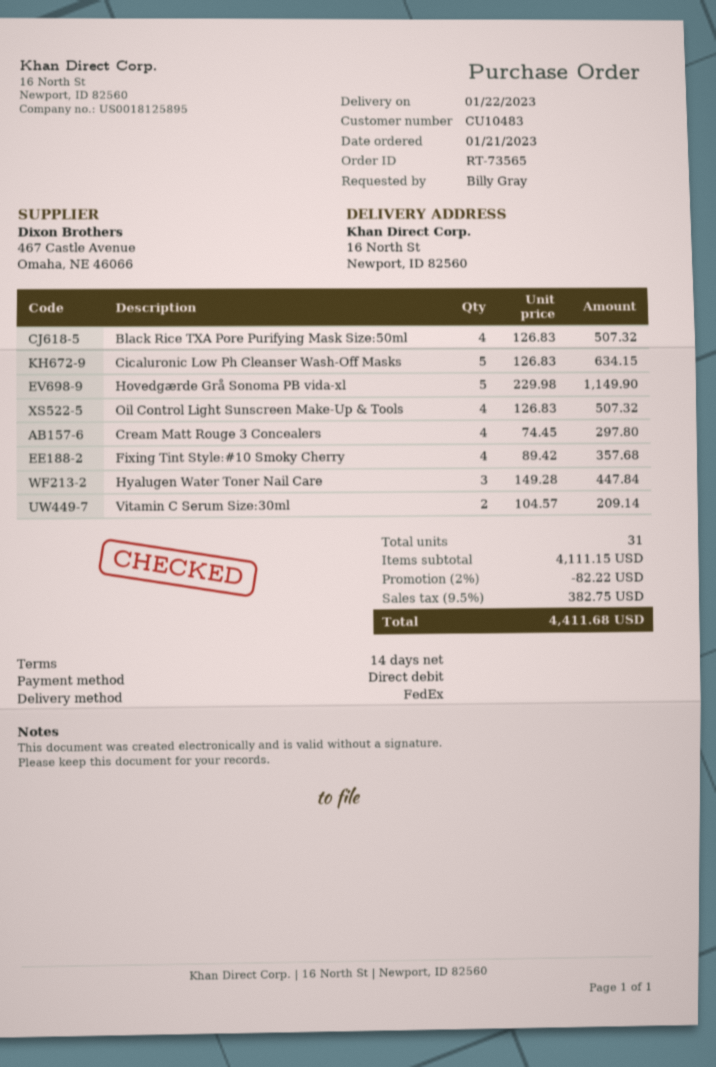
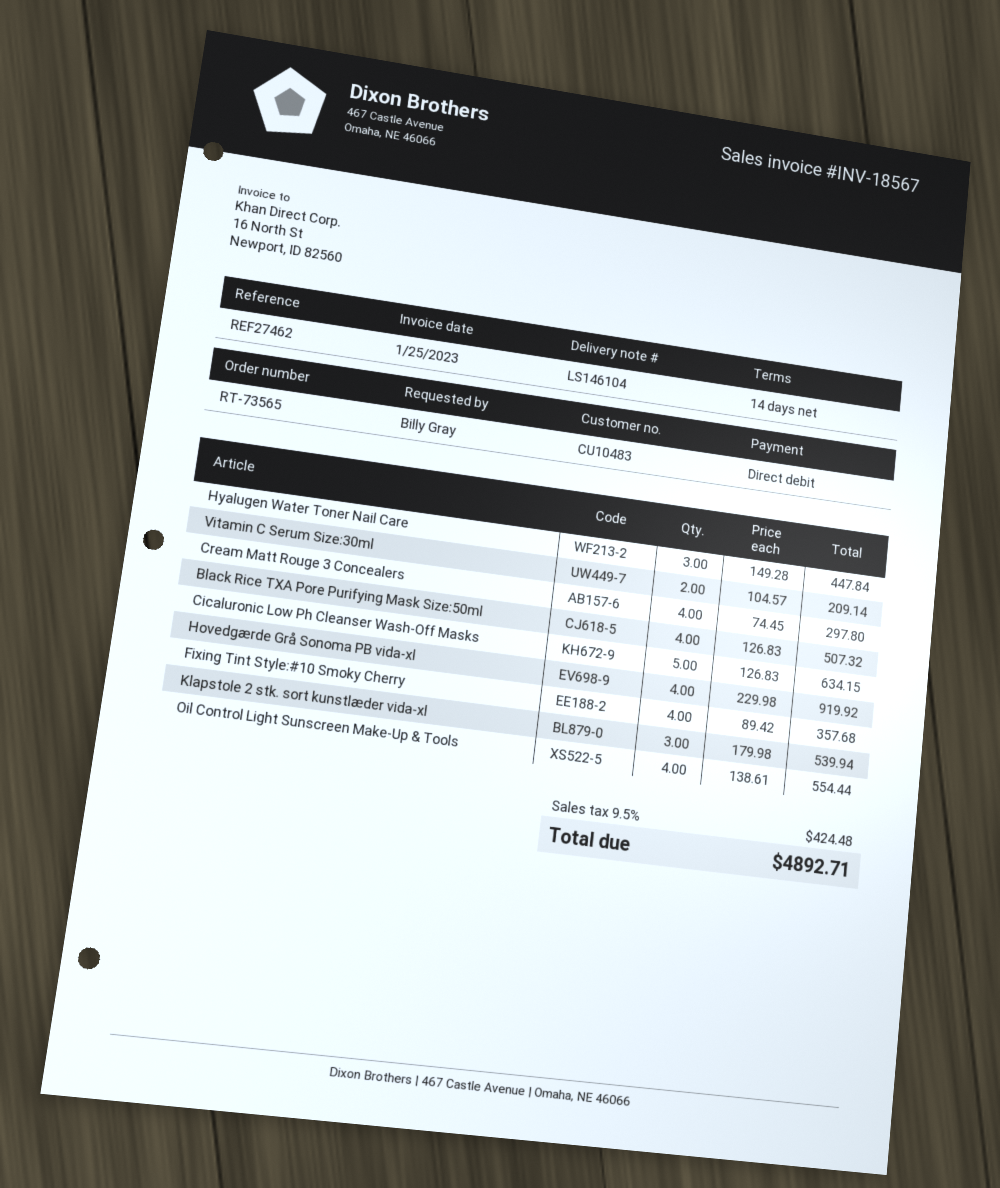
Hovedgærde Grå Sonoma PB vida-xl: 5 x 229.98 = 1149.90 -> 4 x 229.98 = 919.92
Oil Control Light Sunscreen Make-Up & Tools: 4 x 126.83 = 507.32 -> 4 x 138.61 = 554.44
Klapstole 2 stk. sort kunstlæder vida-xl: none -> 3 x 179.98 = 539.94
discount: 2% = 82.22 -> none
tax: 9.5% = 382.75 -> 9.5% = 424.48
total: 4411.68 -> 4892.71

